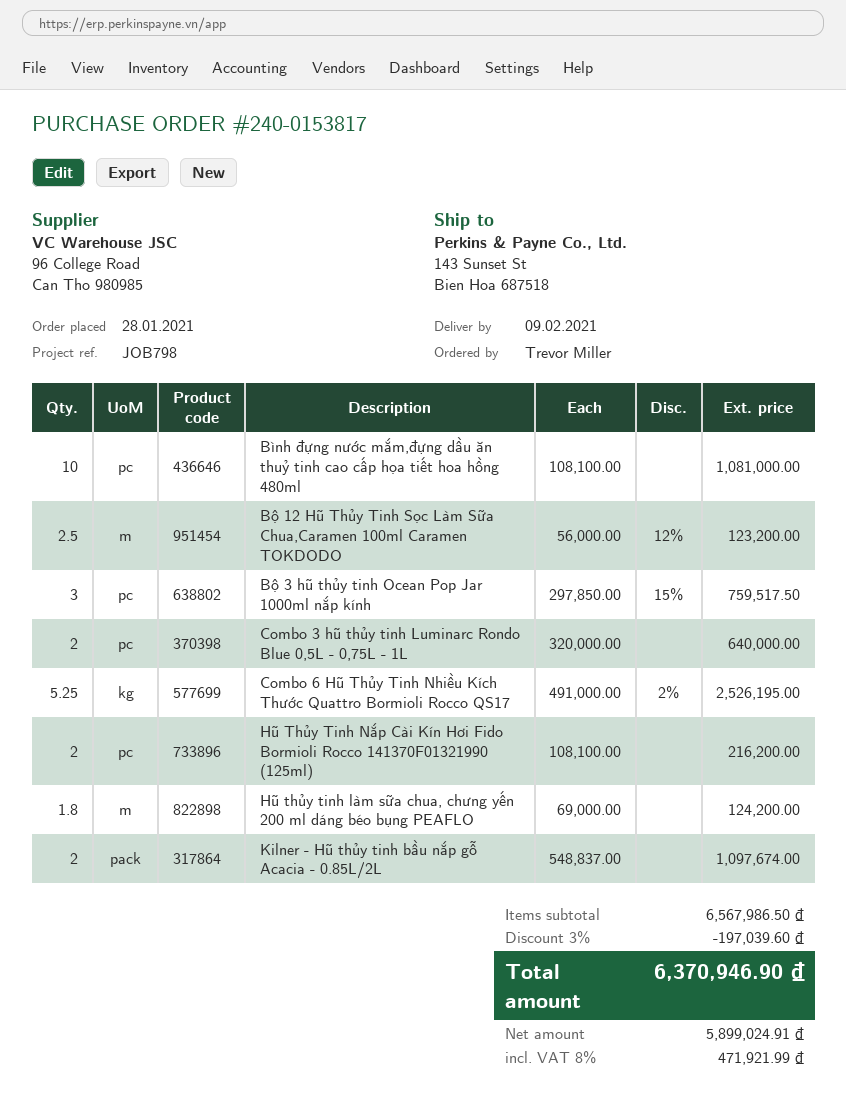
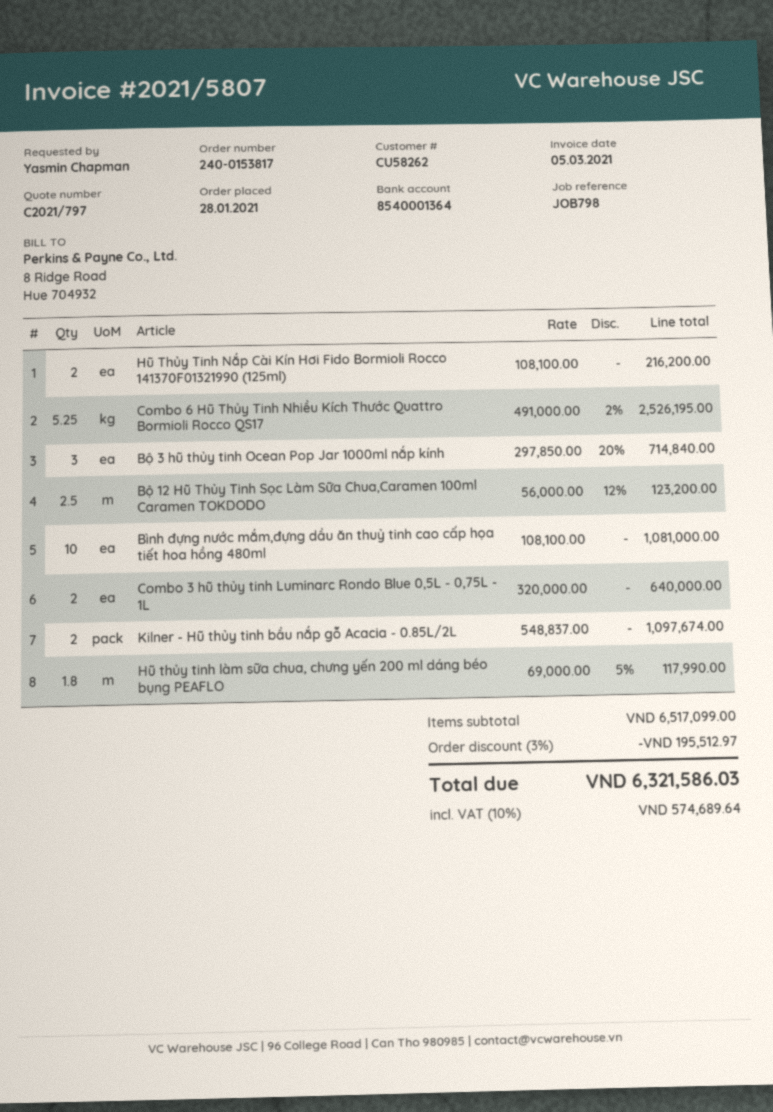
ordered by: Trevor Miller -> Yasmin Chapman
Bộ 3 hũ thủy tinh Ocean Pop Jar 1000ml nắp kính: 3 x 297850.00 - 15% = 759517.50 -> 3 x 297850.00 - 20% = 714840.00
Hũ thủy tinh làm sữa chua, chưng yến 200 ml dáng béo bụng PEAFLO: 1.8 x 69000.00 = 124200.00 -> 1.8 x 69000.00 - 5% = 117990.00
subtotal: 6567986.50 -> 6517099.00
discount: 3% = 197039.60 -> 3% = 195512.97
tax: 8% = 471921.99 -> 10% = 574689.64
total: 6370946.90 -> 6321586.03

